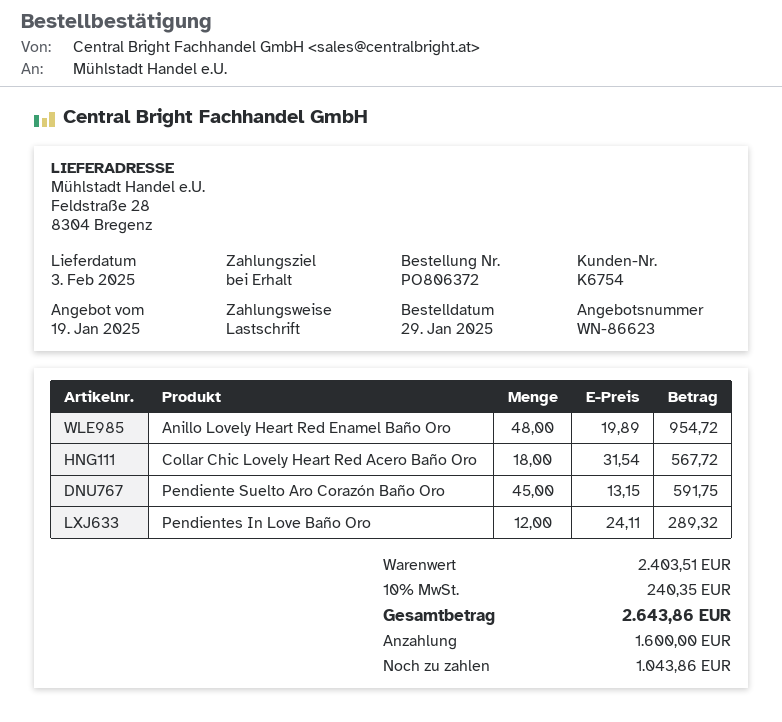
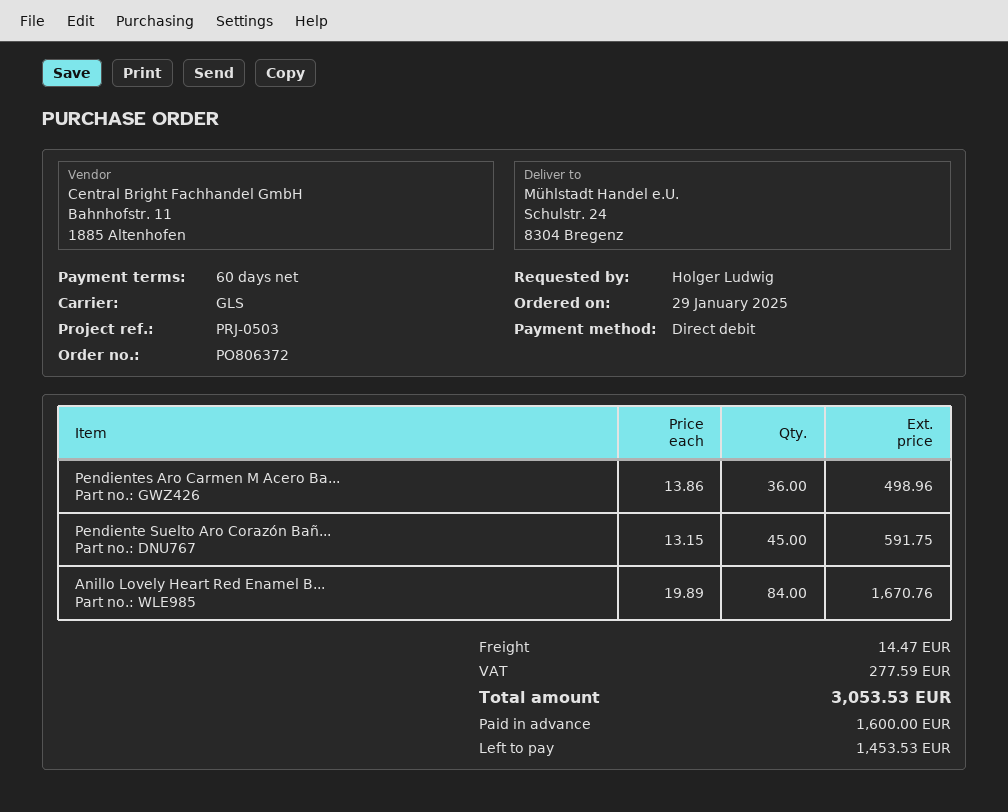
payment terms: on receipt -> 60 days
ship to: Feldstraße 28, 8304 Bregenz -> Schulstr. 24, 8304 Bregenz
Anillo Lovely Heart Red Enamel Baño Oro: 48 x 19.89 = 954.72 -> 84 x 19.89 = 1670.76
Collar Chic Lovely Heart Red Acero Baño Oro: 18 x 31.54 = 567.72 -> none
Pendientes In Love Baño Oro: 12 x 24.11 = 289.32 -> none
Pendientes Aro Carmen M Acero Ba...: none -> 36 x 13.86 = 498.96
shipping: none -> 14.47
tax: 240.35 -> 277.59
total: 2643.86 -> 3053.53
balance: 1043.86 -> 1453.53

